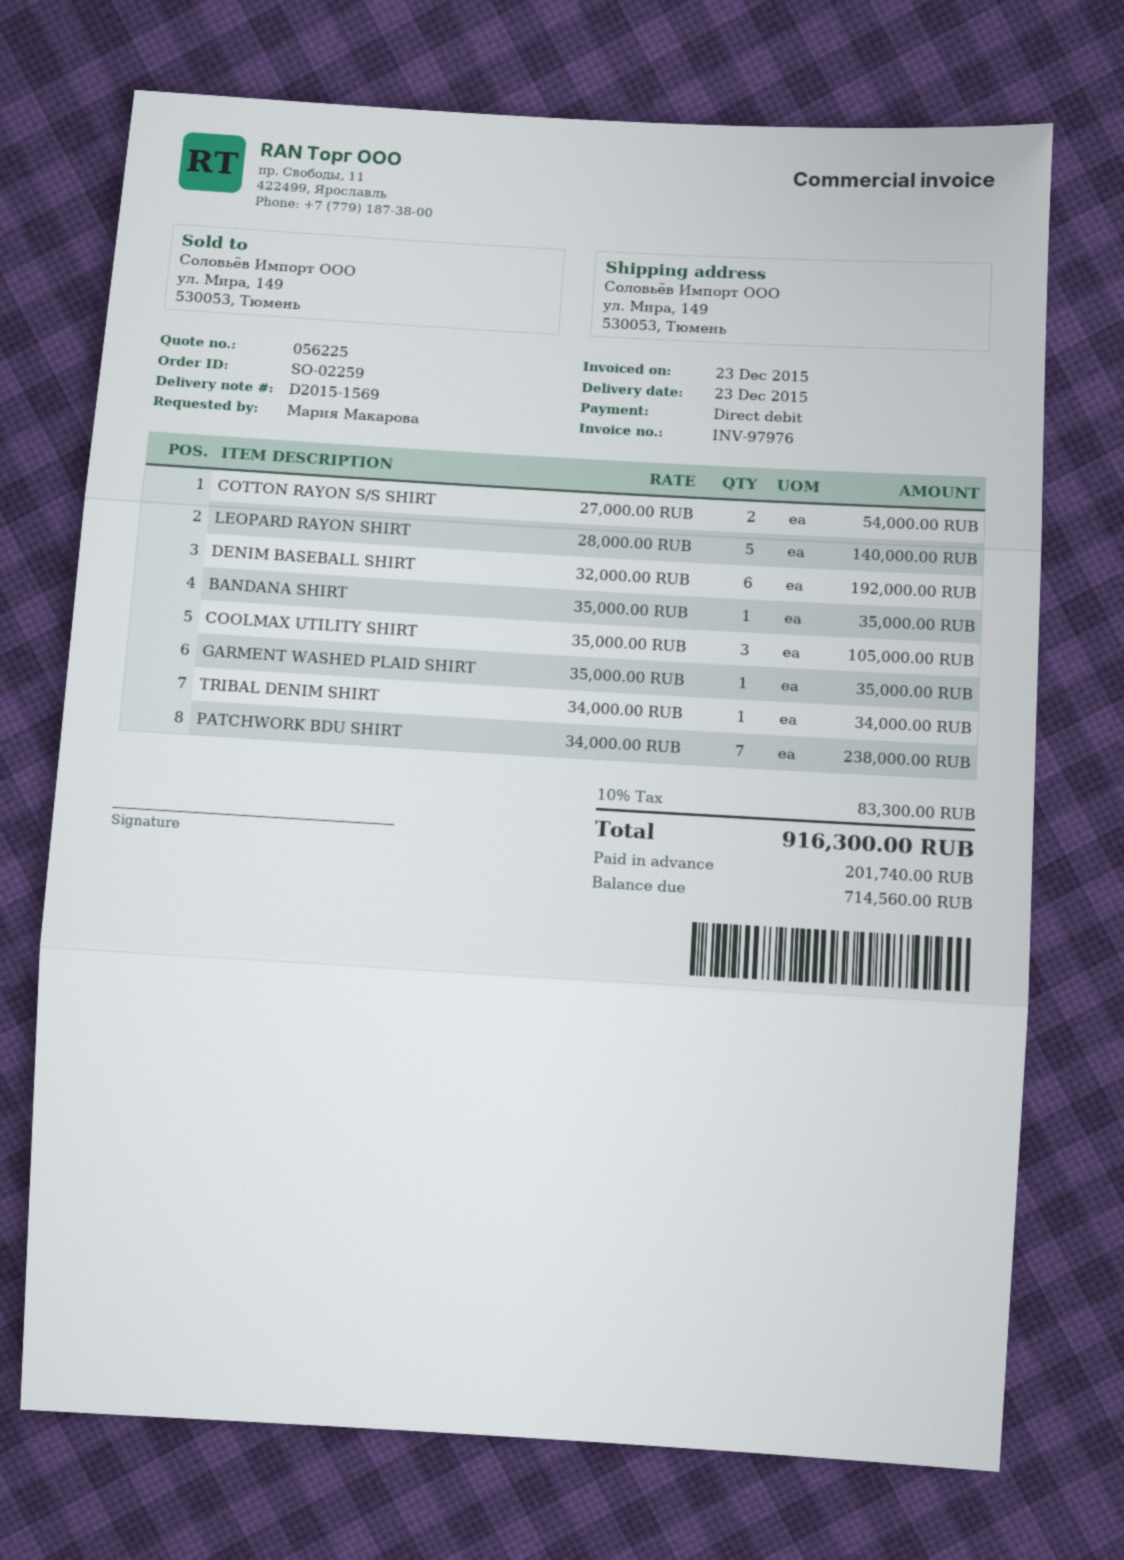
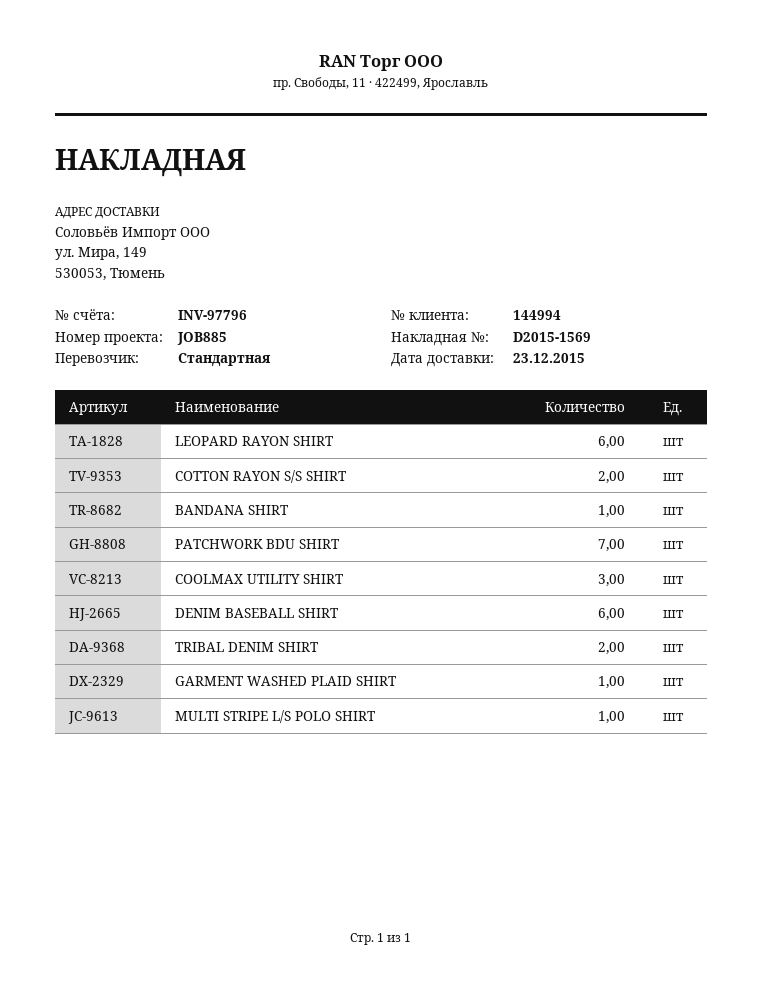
invoice number: INV-97976 -> INV-97796
LEOPARD RAYON SHIRT: 5 -> 6
TRIBAL DENIM SHIRT: 1 -> 2
MULTI STRIPE L/S POLO SHIRT: none -> 1

